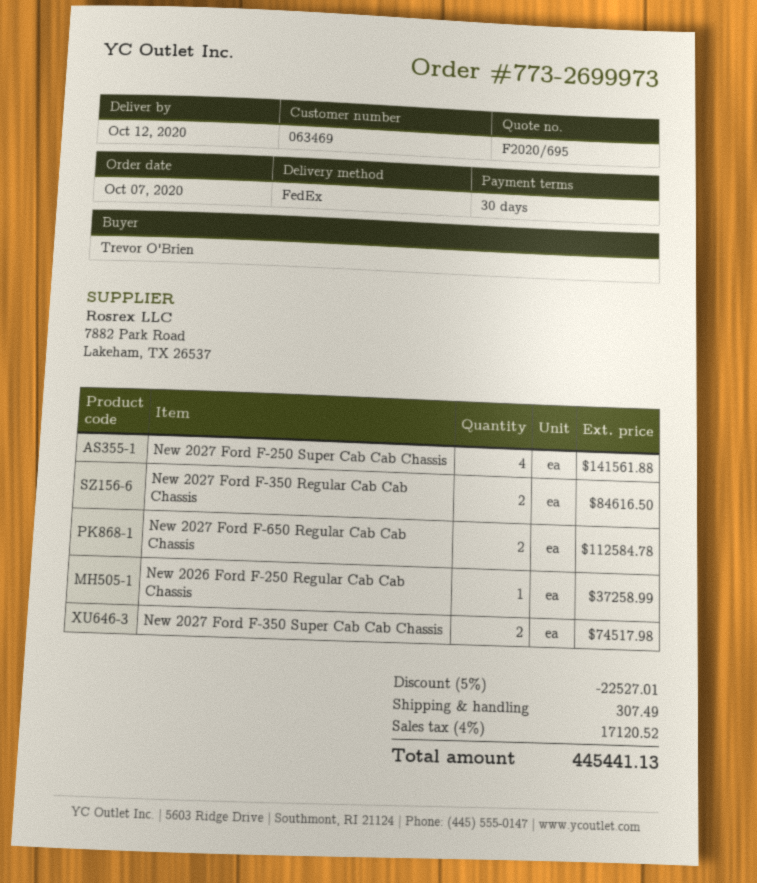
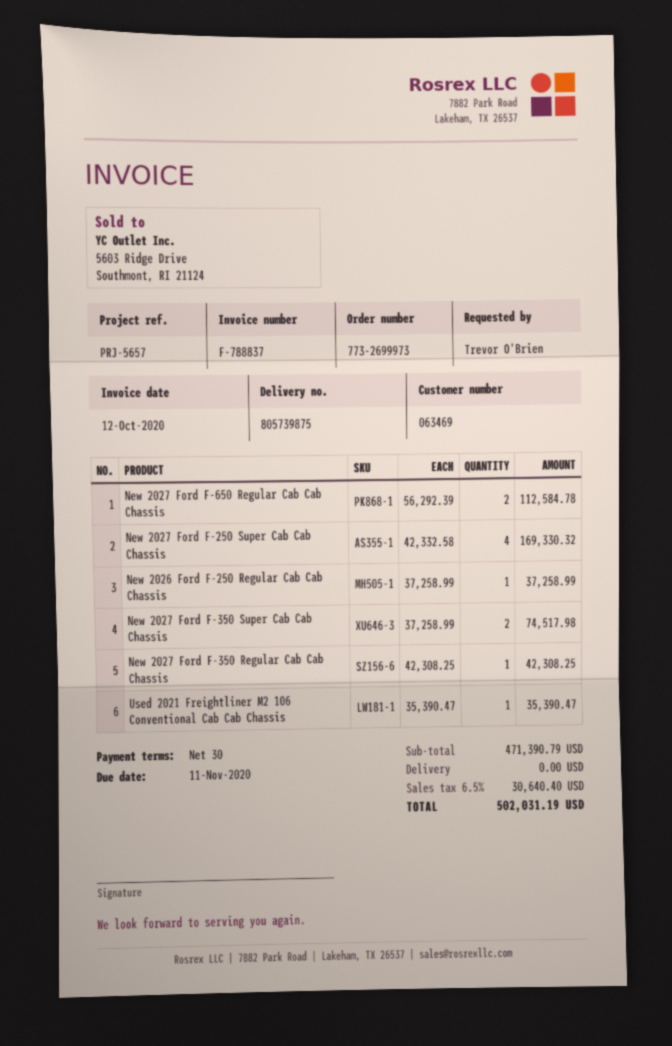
New 2027 Ford F-250 Super Cab Cab Chassis: 4 for 141561.88 -> 4 for 169330.32
New 2027 Ford F-350 Regular Cab Cab Chassis: 2 for 84616.50 -> 1 for 42308.25
Used 2021 Freightliner M2 106 Conventional Cab Cab Chassis: none -> 1 for 35390.47
discount: 5% = 22527.01 -> none
shipping: 307.49 -> 0.00
tax: 4% = 17120.52 -> 6.5% = 30640.40
total: 445441.13 -> 502031.19

